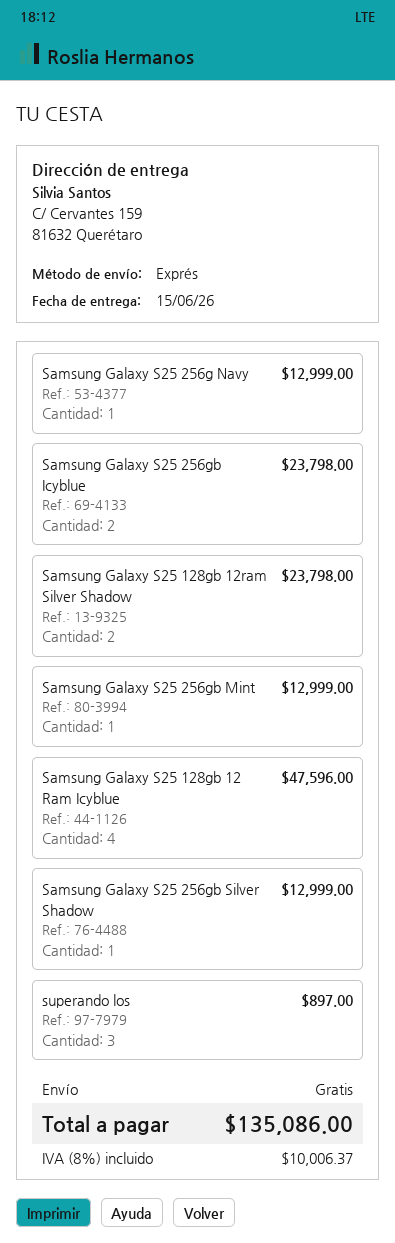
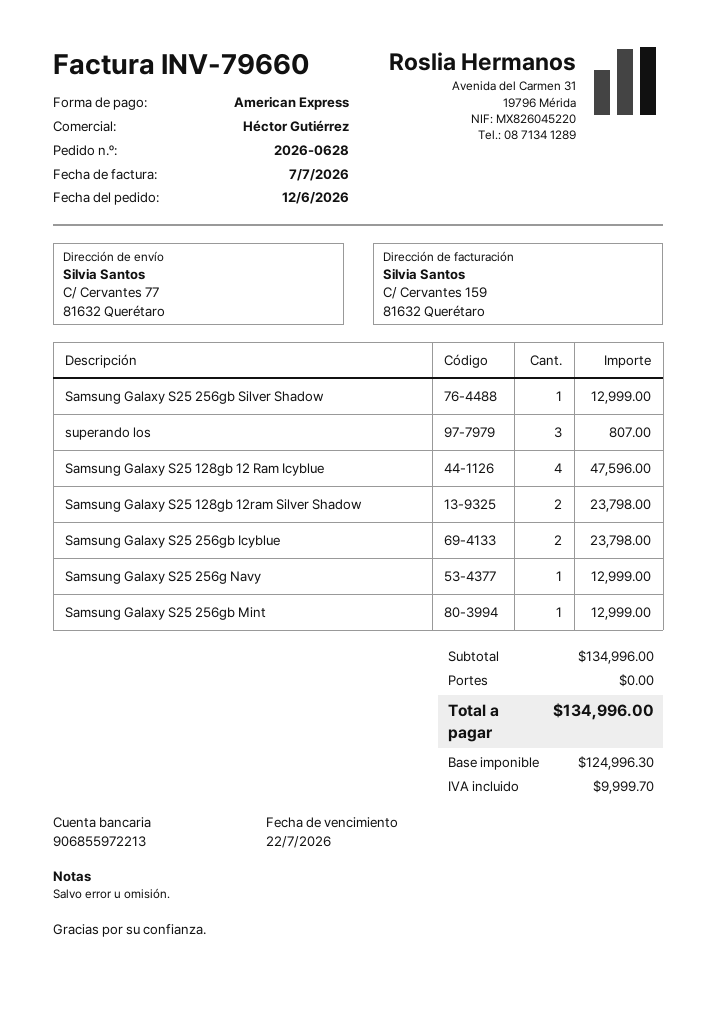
ship to: C/ Cervantes 159, 81632 Querétaro -> C/ Cervantes 77, 81632 Querétaro
superando los: 3 for 897.00 -> 3 for 807.00
tax: 10006.37 -> 9999.70
total: 135086.00 -> 134996.00

